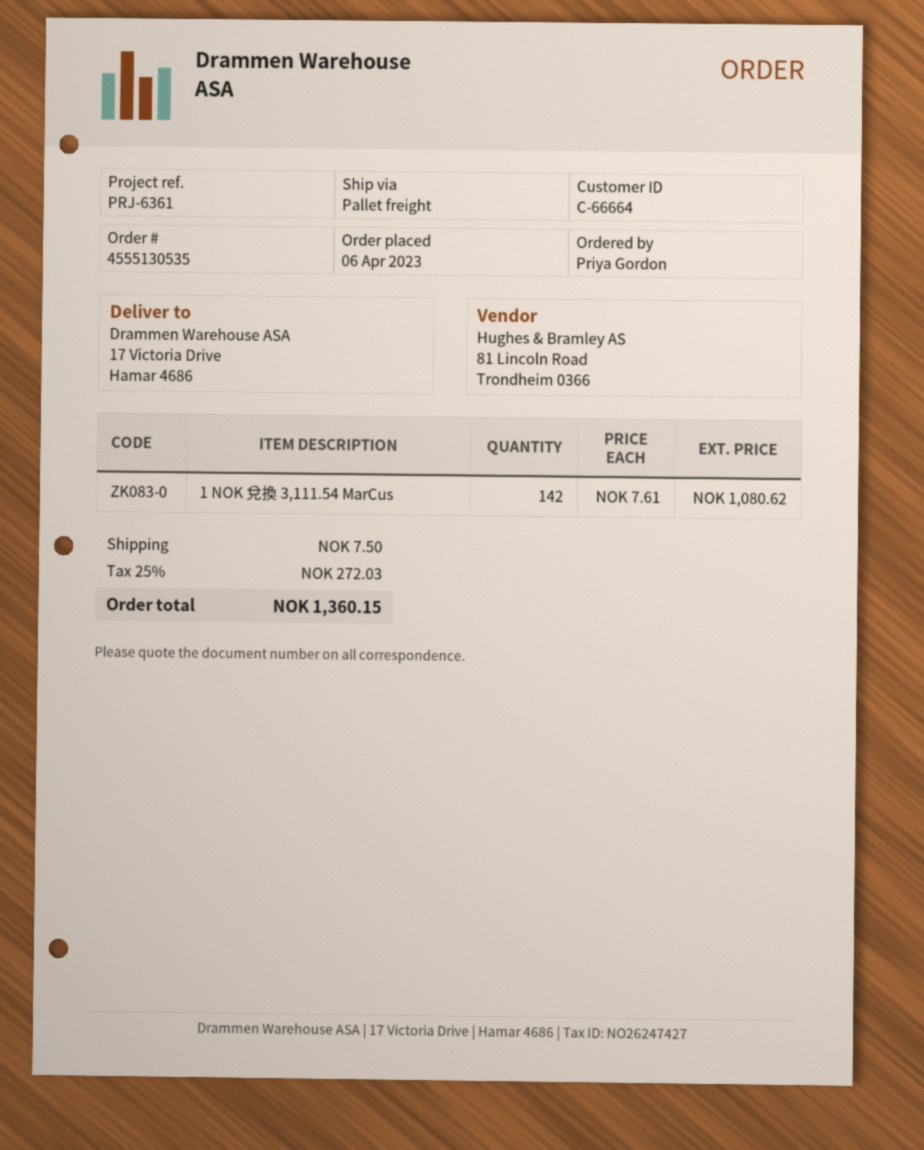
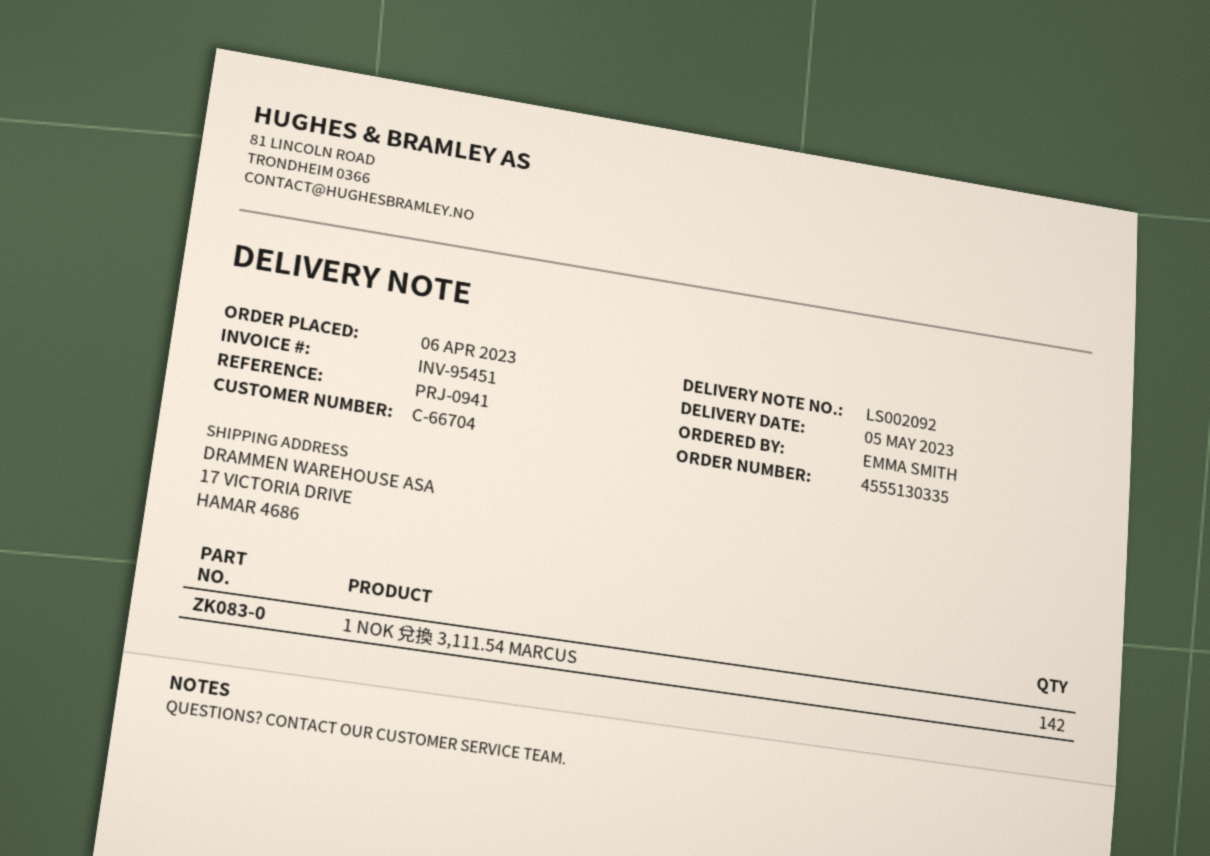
order number: 4555130535 -> 4555130335
customer number: C-66664 -> C-66704
reference: PRJ-6361 -> PRJ-0941
ordered by: Priya Gordon -> EMMA SMITH

